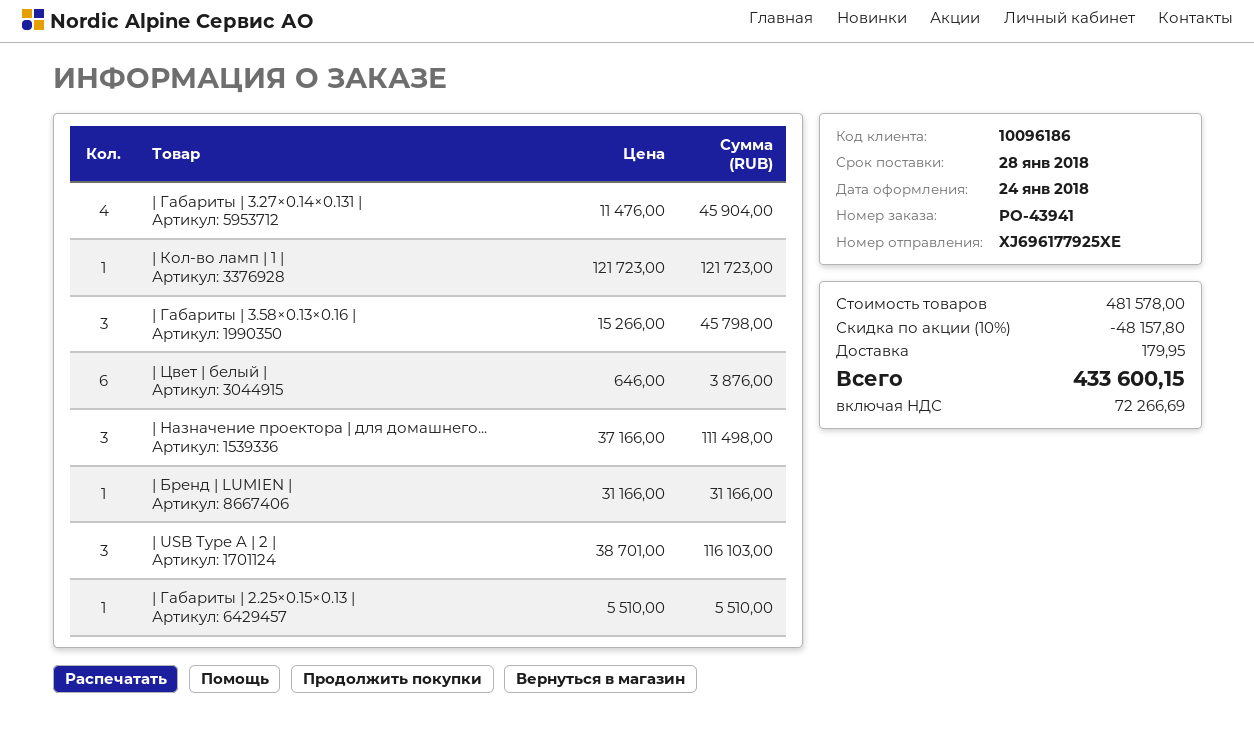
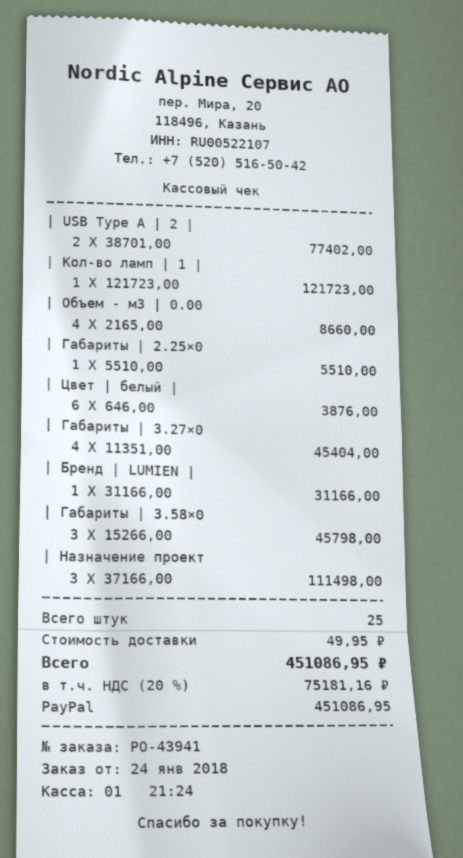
| Габариты | 3.27×0.14×0.131 |: 4 x 11476.00 = 45904.00 -> 4 x 11351.00 = 45404.00
| USB Type A | 2 |: 3 x 38701.00 = 116103.00 -> 2 x 38701.00 = 77402.00
| Объем - м3 | 0.00: none -> 4 x 2165.00 = 8660.00
discount: 10% = 48157.80 -> none
shipping: 179.95 -> 49.95
tax: 72266.69 -> 75181.16
total: 433600.15 -> 451086.95

